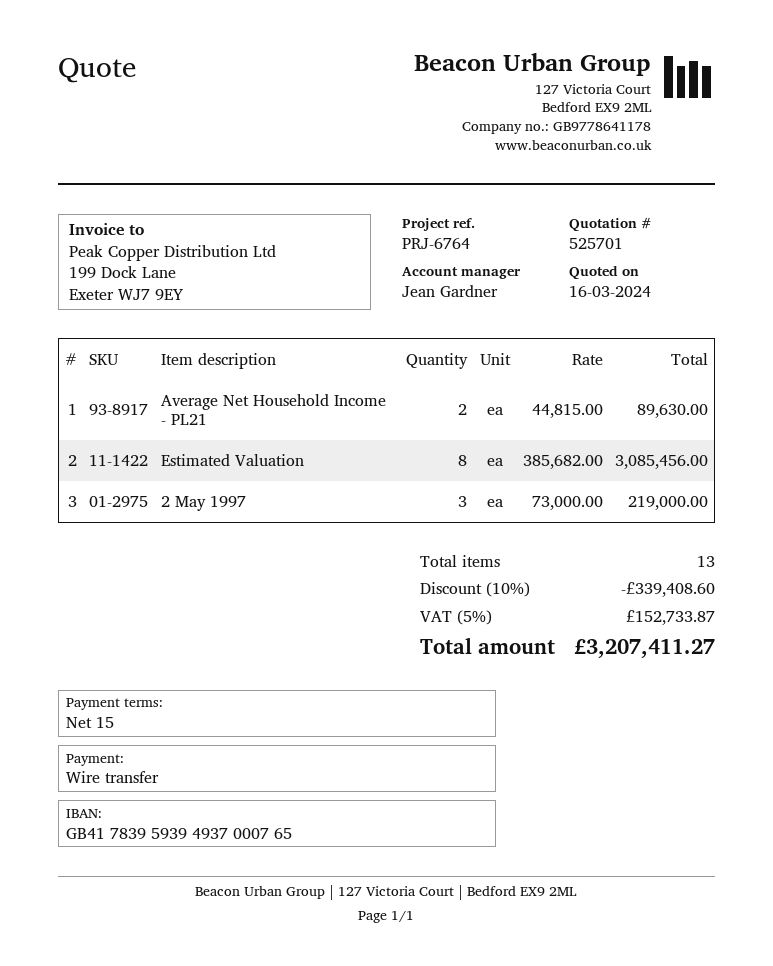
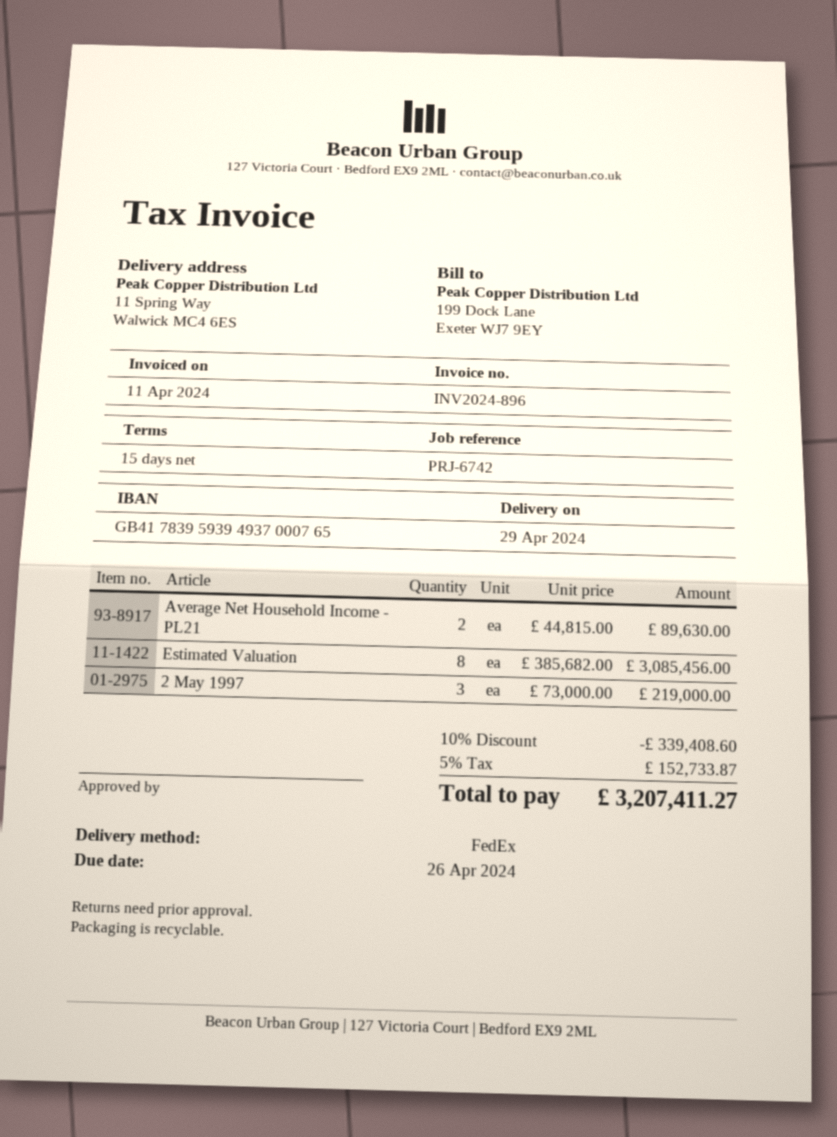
reference: PRJ-6764 -> PRJ-6742

